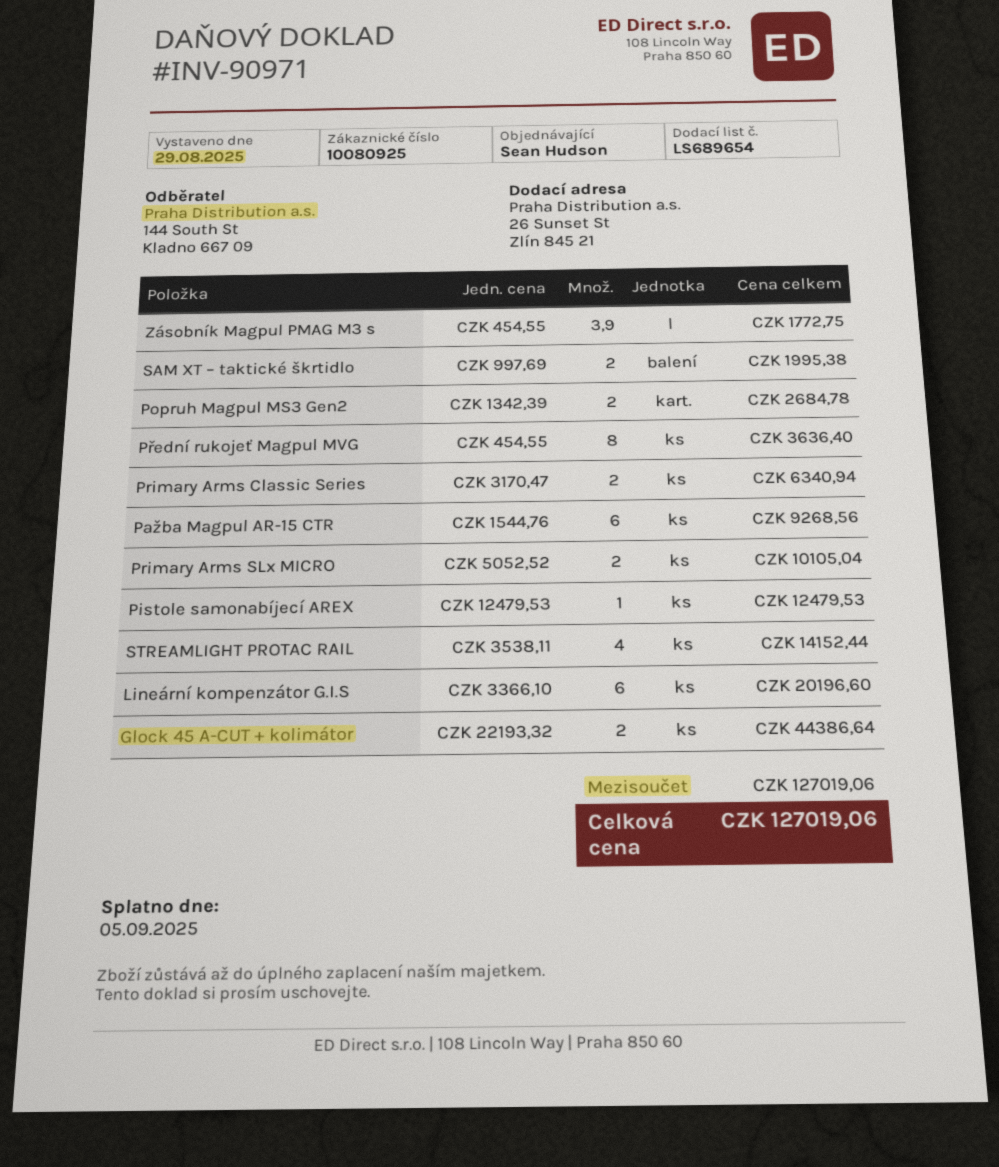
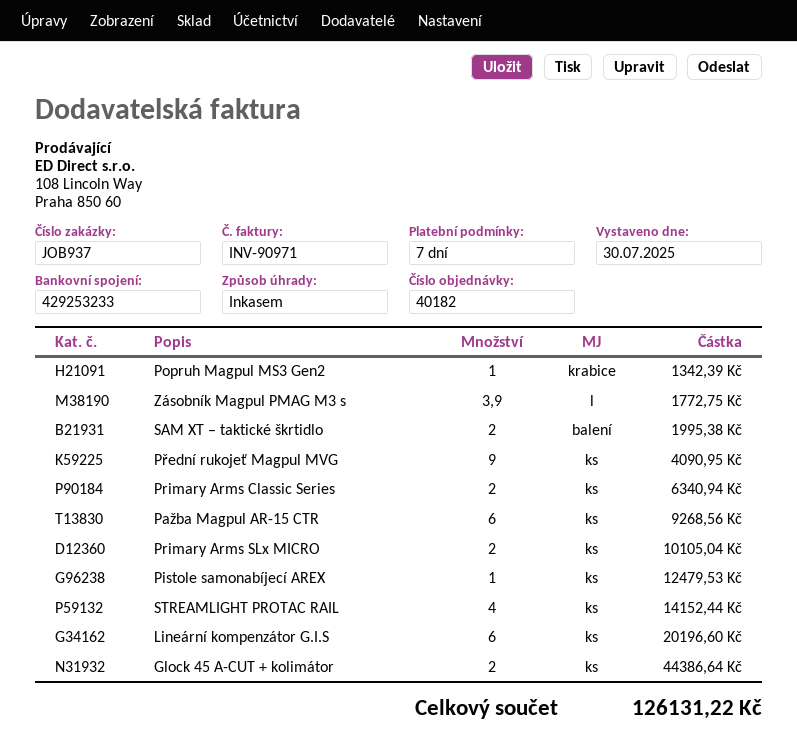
invoice date: 2025-08-29 -> 2025-07-30
Popruh Magpul MS3 Gen2: 2 for 2684.78 -> 1 for 1342.39
Přední rukojeť Magpul MVG: 8 for 3636.40 -> 9 for 4090.95
total: 127019.06 -> 126131.22

